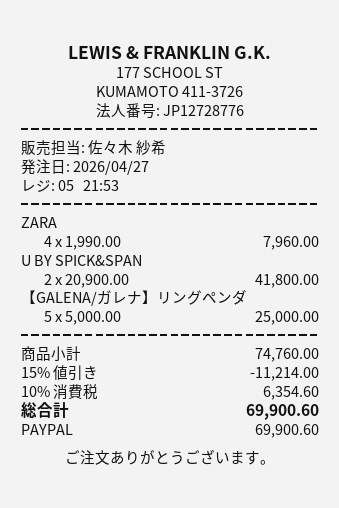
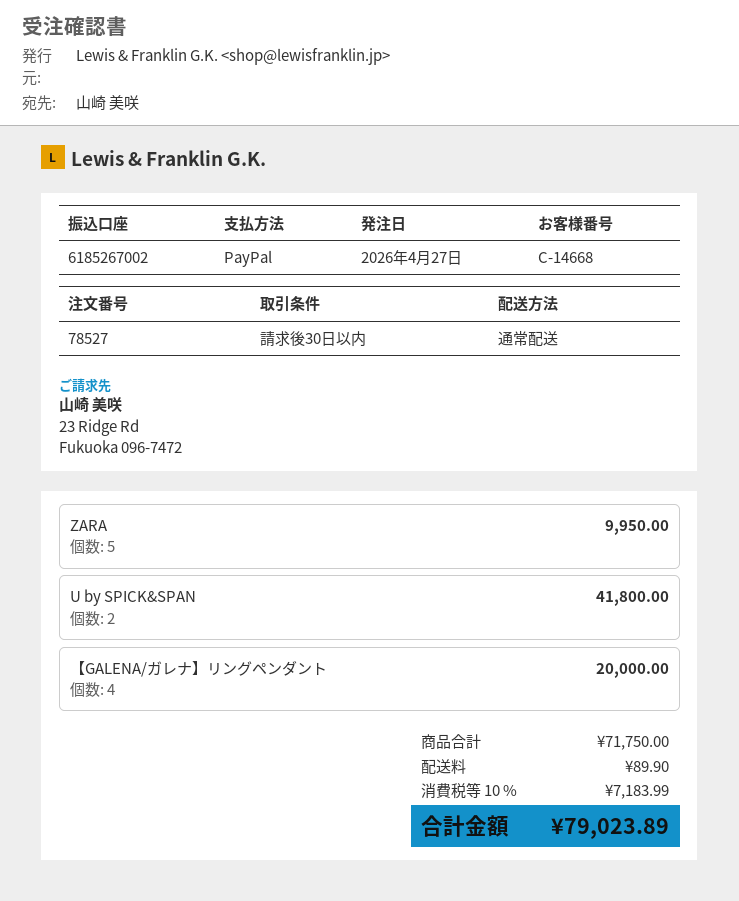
ZARA: 4 for 7960.00 -> 5 for 9950.00
【GALENA/ガレナ】リングペンダ: 5 for 25000.00 -> 4 for 20000.00
subtotal: 74760.00 -> 71750.00
discount: 15% = 11214.00 -> none
shipping: none -> 89.90
tax: 10% = 6354.60 -> 10% = 7183.99
total: 69900.60 -> 79023.89

